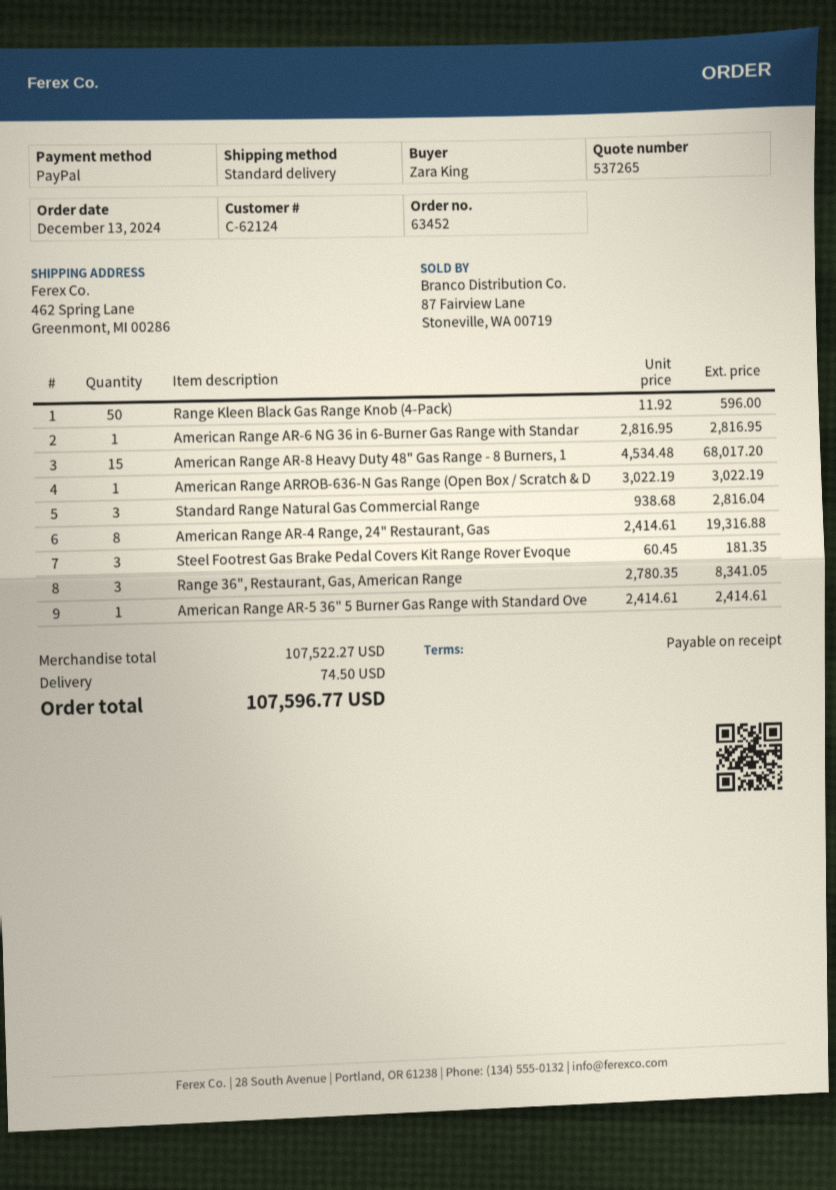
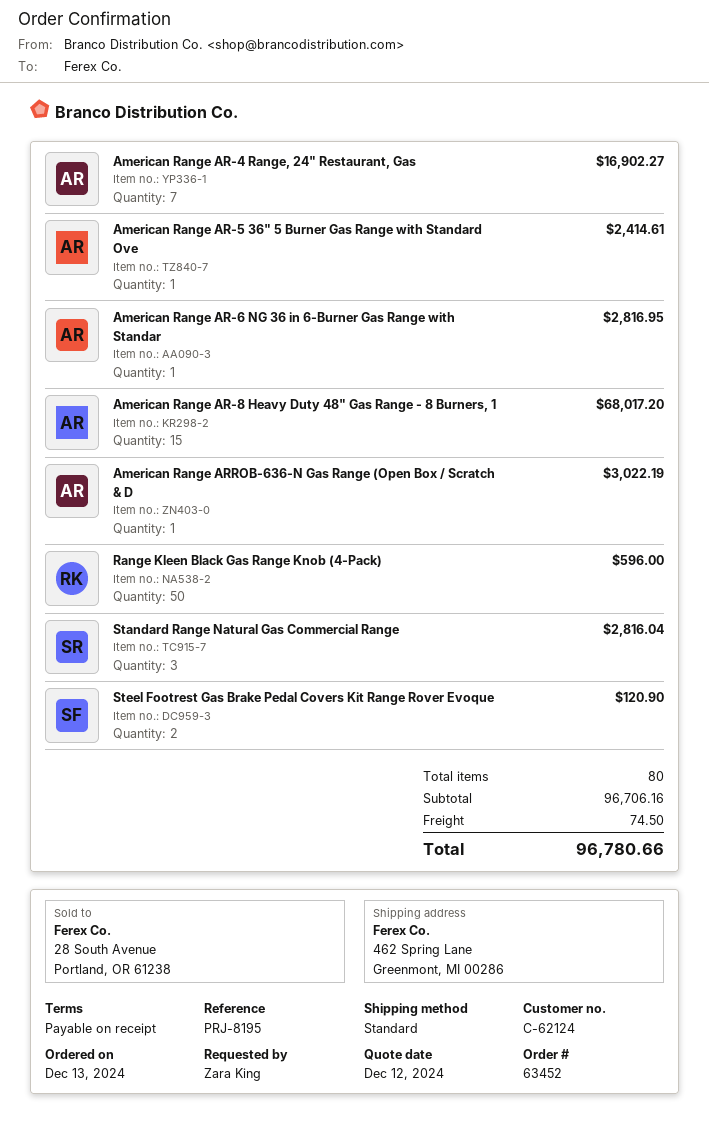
American Range AR-4 Range, 24" Restaurant, Gas: 8 for 19316.88 -> 7 for 16902.27
Steel Footrest Gas Brake Pedal Covers Kit Range Rover Evoque: 3 for 181.35 -> 2 for 120.90
Range 36", Restaurant, Gas, American Range: 3 for 8341.05 -> none
subtotal: 107522.27 -> 96706.16
total: 107596.77 -> 96780.66

